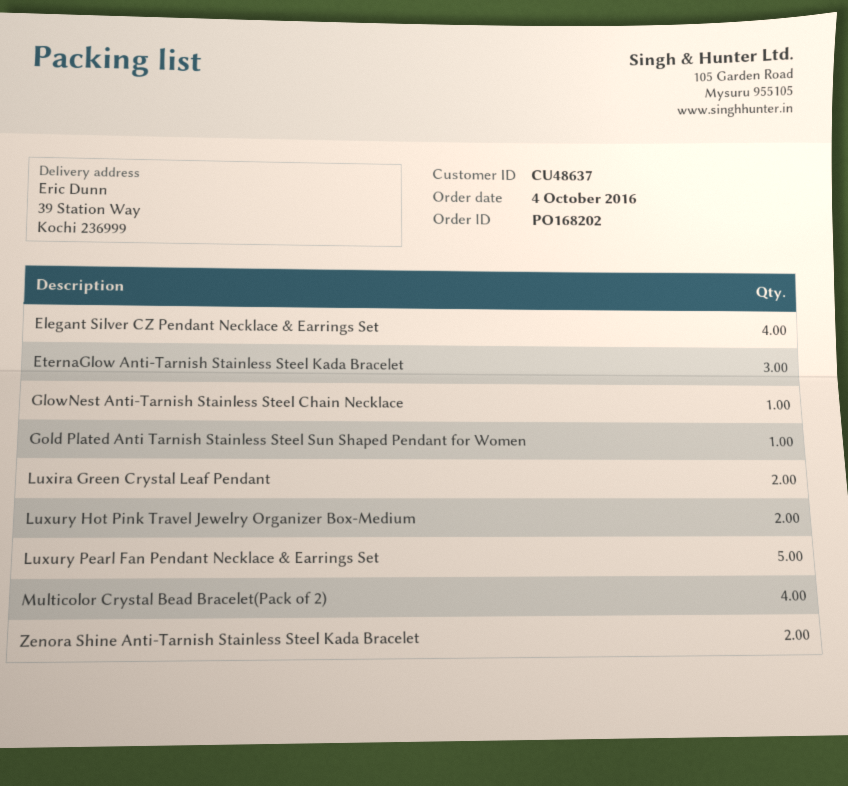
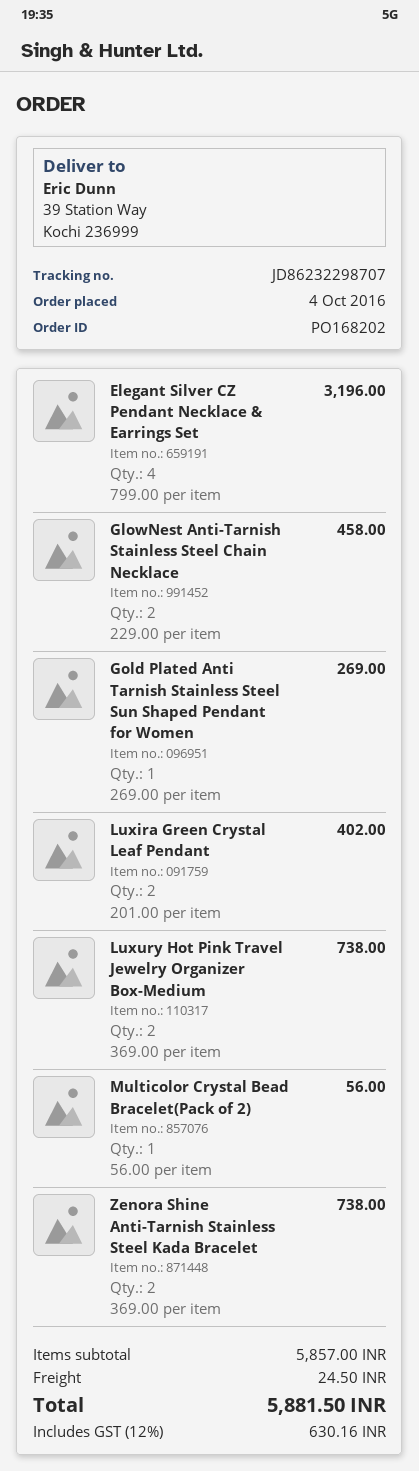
EternaGlow Anti-Tarnish Stainless Steel Kada Bracelet: 3 -> none
GlowNest Anti-Tarnish Stainless Steel Chain Necklace: 1 -> 2
Luxury Pearl Fan Pendant Necklace & Earrings Set: 5 -> none
Multicolor Crystal Bead Bracelet(Pack of 2): 4 -> 1

